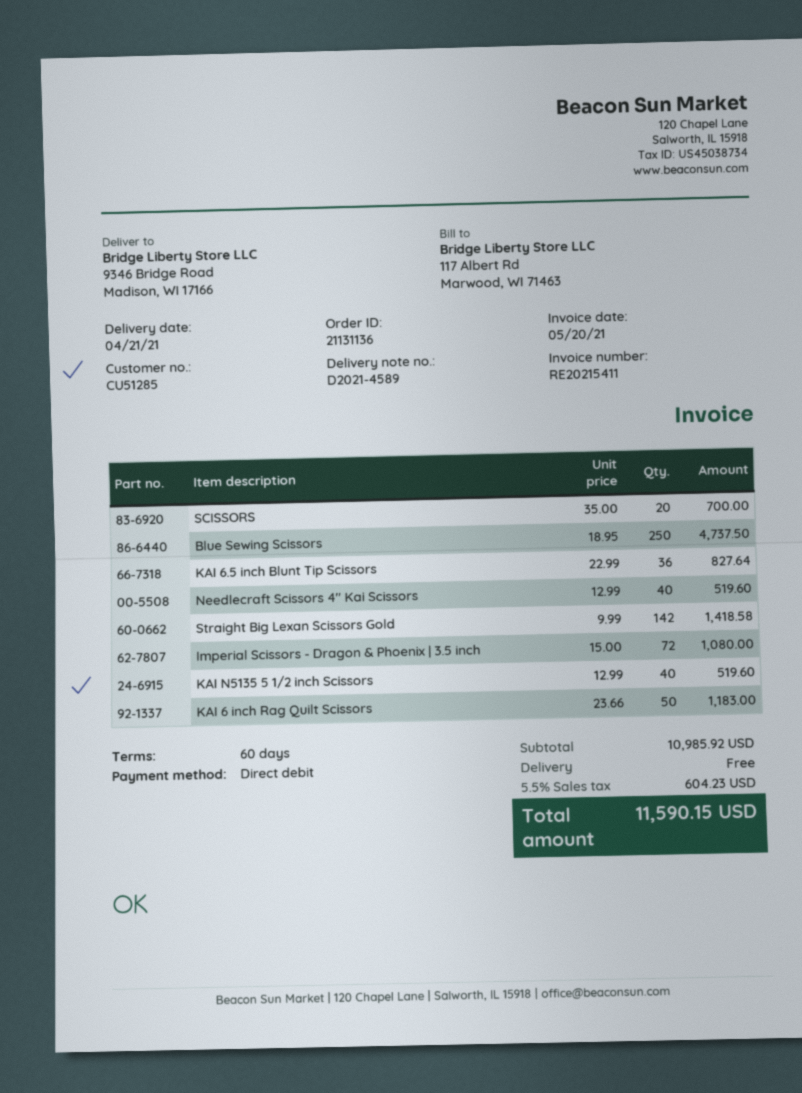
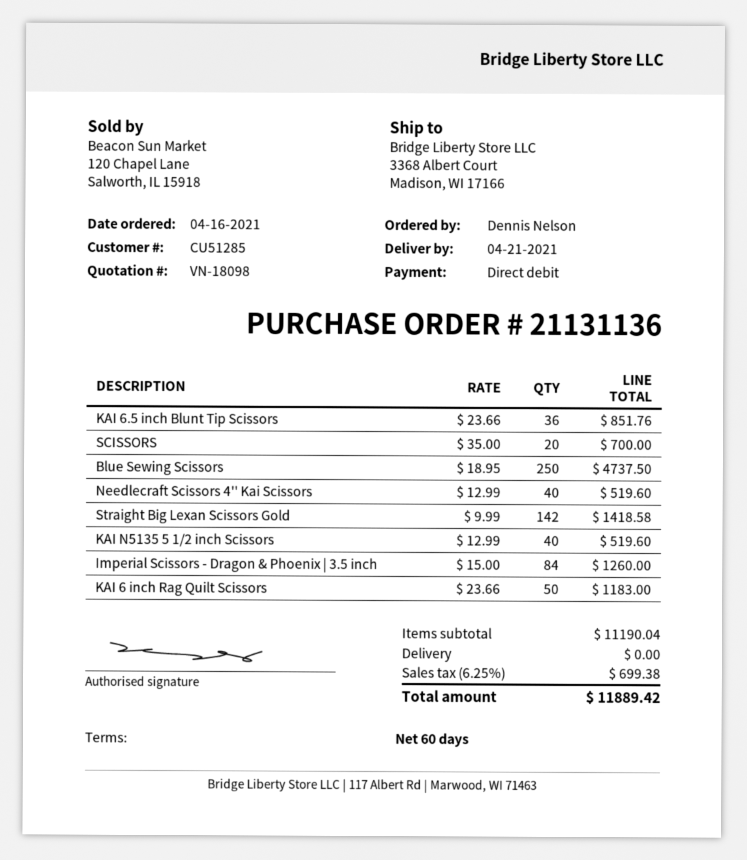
ship to: 9346 Bridge Road, Madison, WI 17166 -> 3368 Albert Court, Madison, WI 17166
KAI 6.5 inch Blunt Tip Scissors: 36 x 22.99 = 827.64 -> 36 x 23.66 = 851.76
Imperial Scissors - Dragon & Phoenix | 3.5 inch: 72 x 15.00 = 1080.00 -> 84 x 15.00 = 1260.00
subtotal: 10985.92 -> 11190.04
tax: 5.5% = 604.23 -> 6.25% = 699.38
total: 11590.15 -> 11889.42

